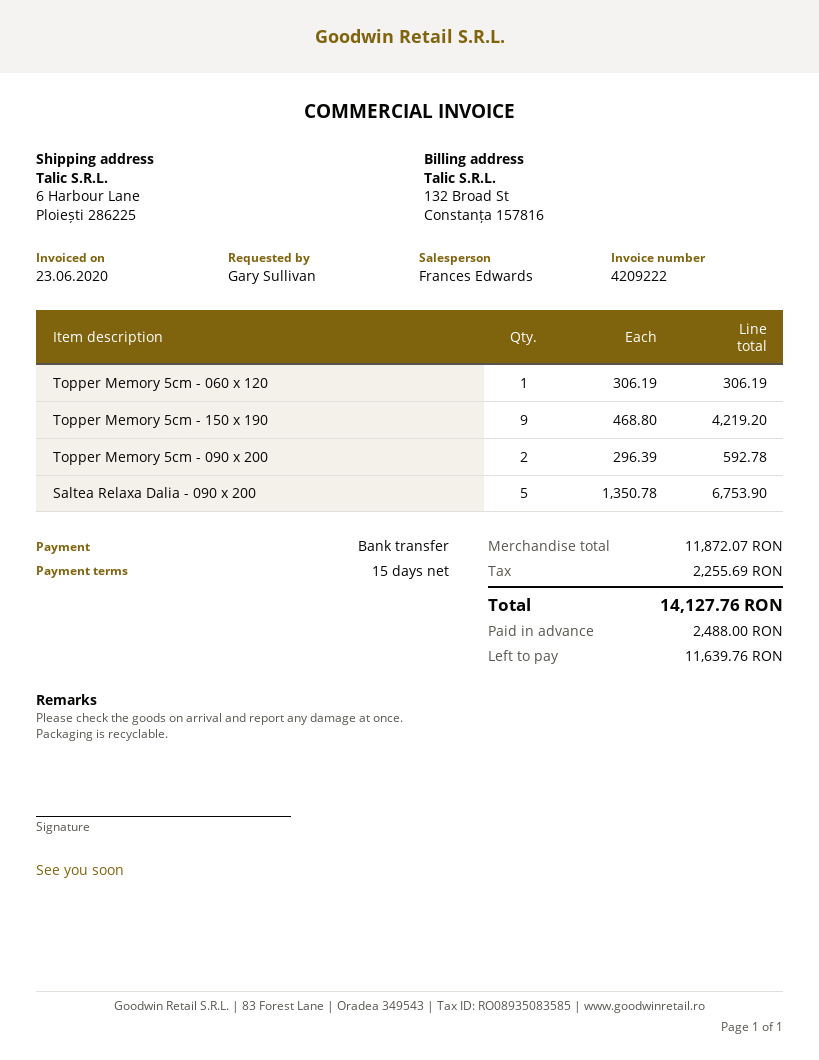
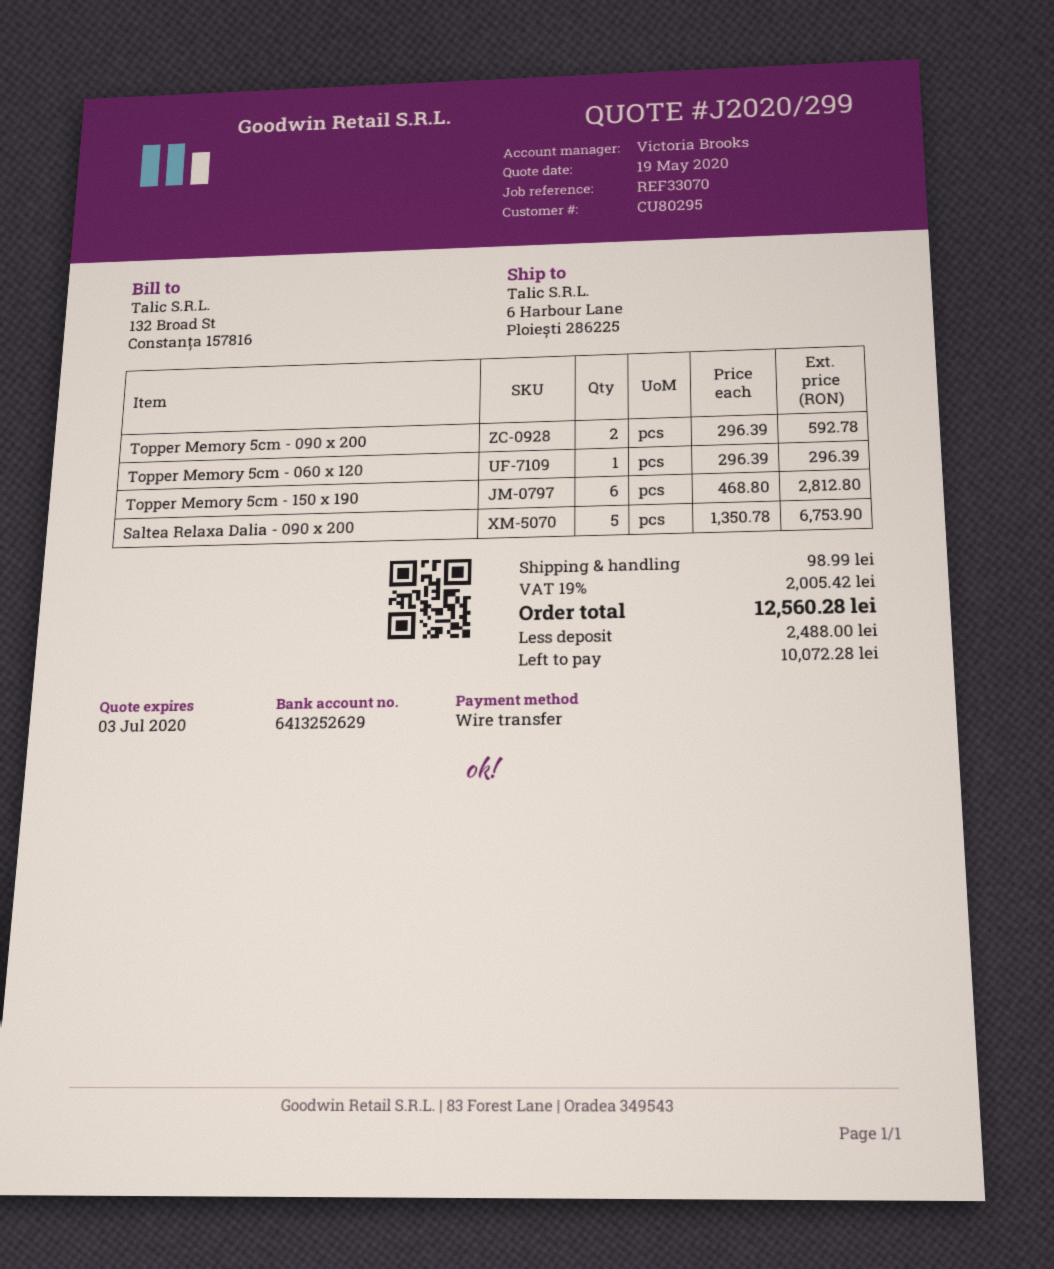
sales rep: Frances Edwards -> Victoria Brooks
Topper Memory 5cm - 060 x 120: 1 x 306.19 = 306.19 -> 1 x 296.39 = 296.39
Topper Memory 5cm - 150 x 190: 9 x 468.80 = 4219.20 -> 6 x 468.80 = 2812.80
shipping: none -> 98.99
tax: 2255.69 -> 2005.42
total: 14127.76 -> 12560.28
balance: 11639.76 -> 10072.28

